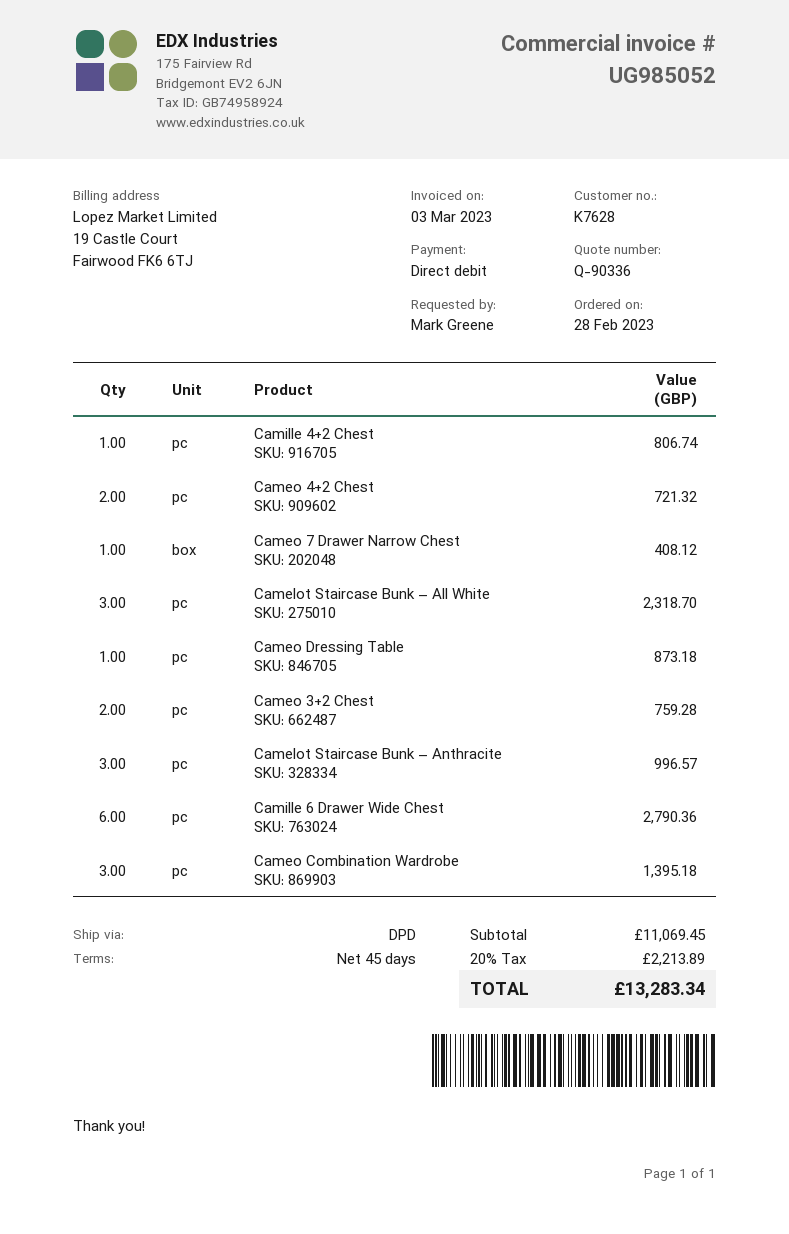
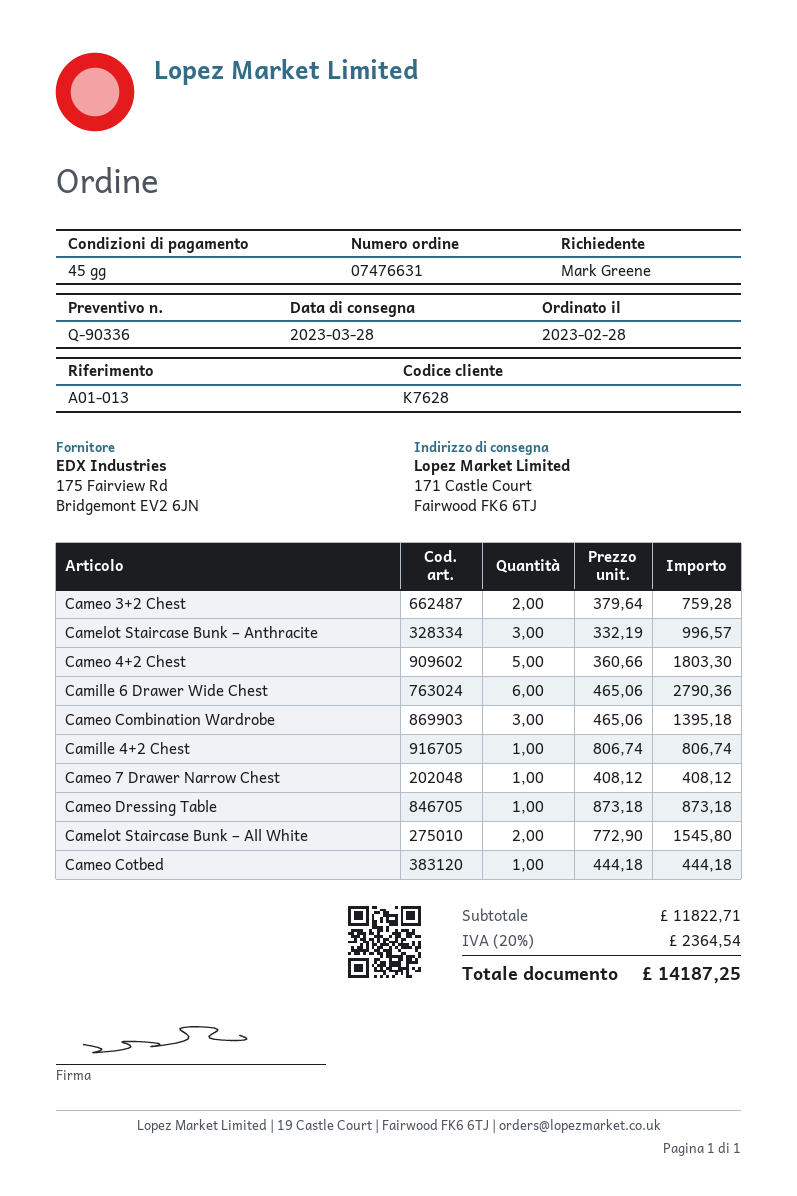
Cameo 4+2 Chest: 2 for 721.32 -> 5 for 1803.30
Camelot Staircase Bunk – All White: 3 for 2318.70 -> 2 for 1545.80
Cameo Cotbed: none -> 1 for 444.18
subtotal: 11069.45 -> 11822.71
tax: 20% = 2213.89 -> 20% = 2364.54
total: 13283.34 -> 14187.25

